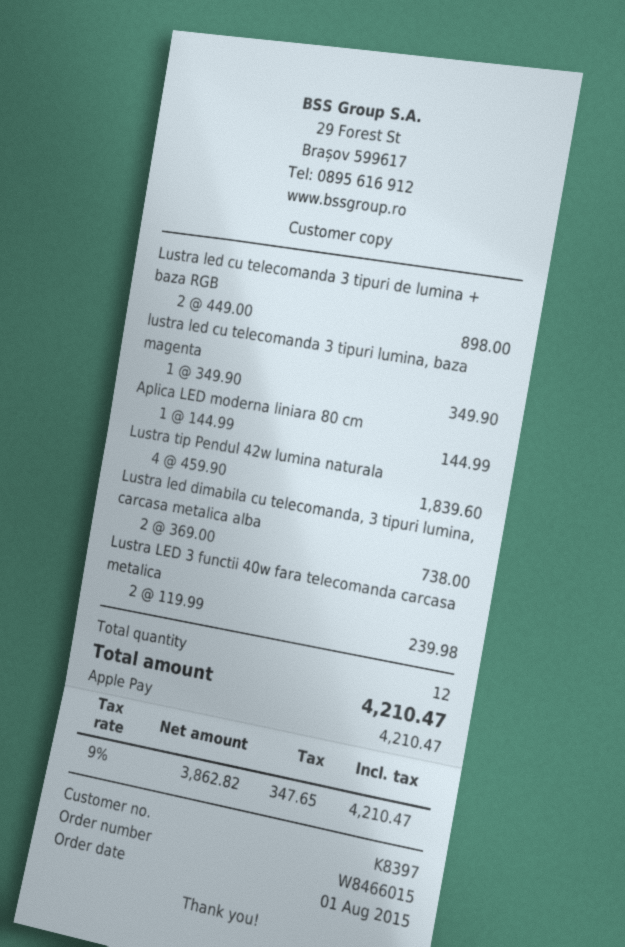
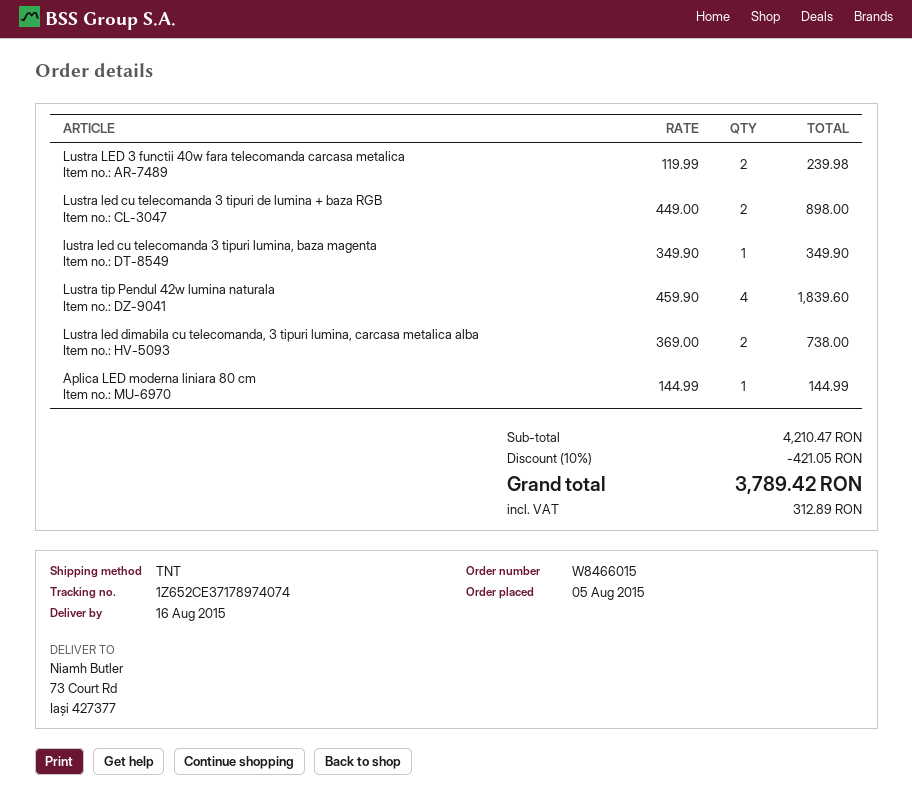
order date: 2015-08-01 -> 2015-08-05
discount: none -> 10% = 421.05
tax: 347.65 -> 312.89
total: 4210.47 -> 3789.42

